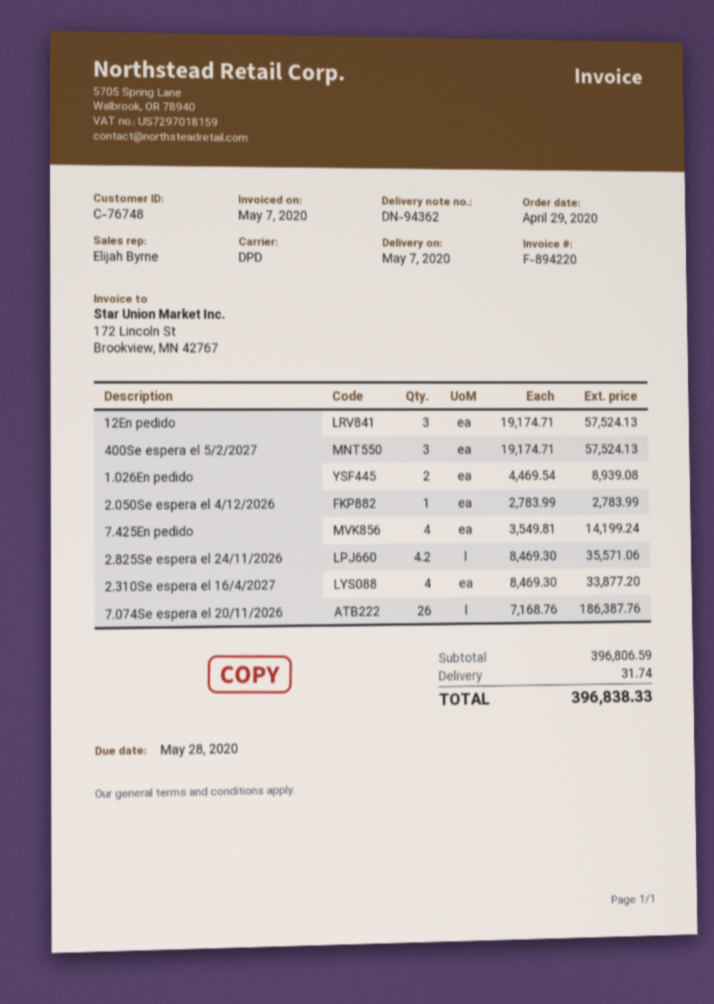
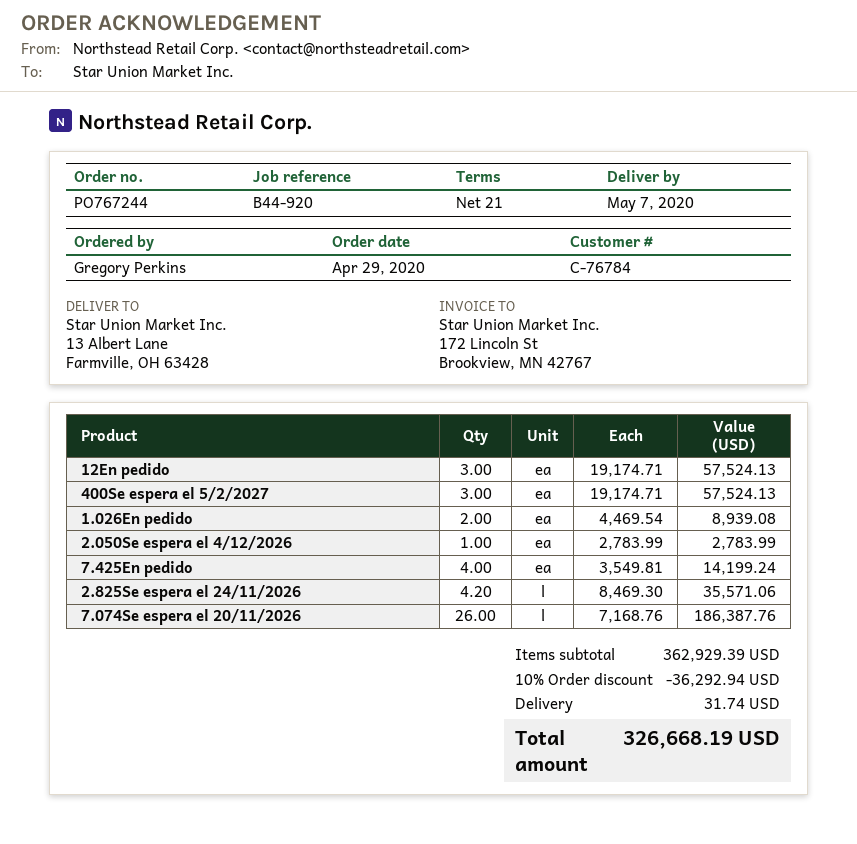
customer number: C-76748 -> C-76784
2.310Se espera el 16/4/2027: 4 x 8469.30 = 33877.20 -> none
subtotal: 396806.59 -> 362929.39
discount: none -> 10% = 36292.94
total: 396838.33 -> 326668.19

